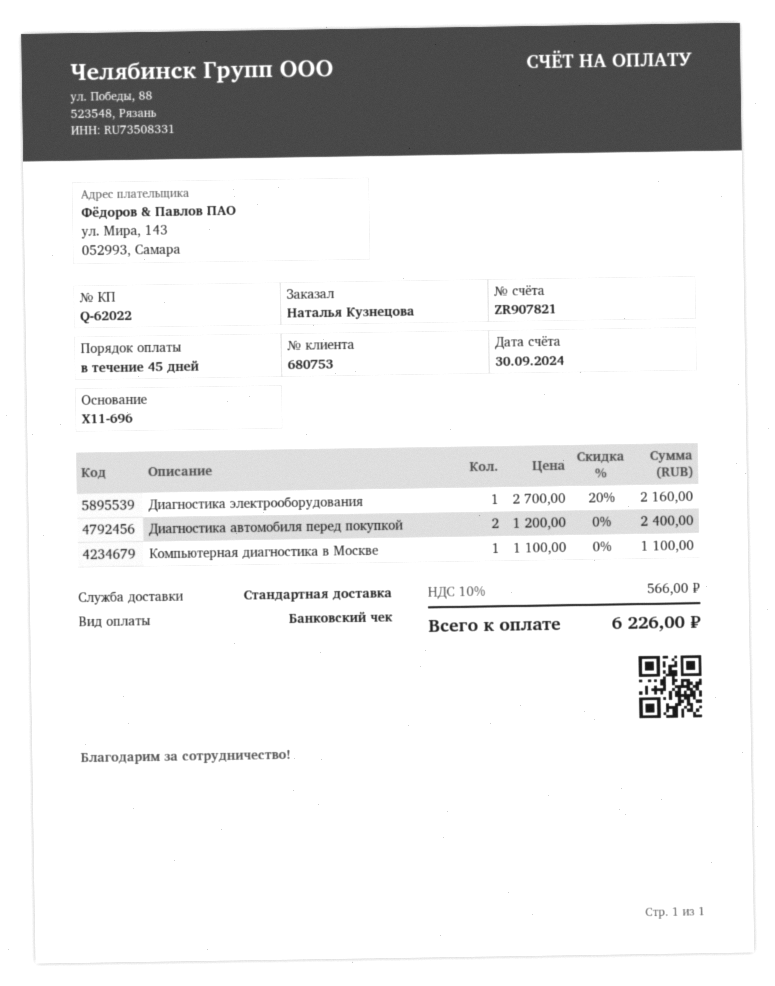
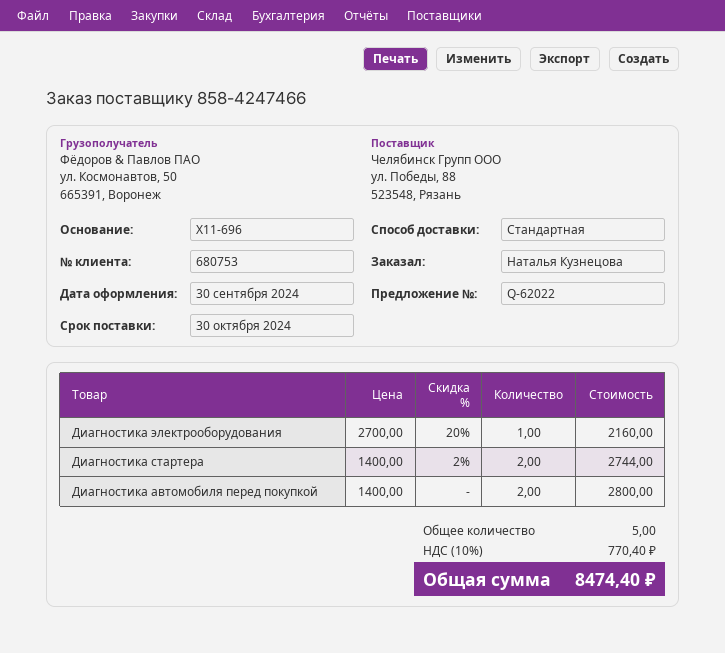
Диагностика автомобиля перед покупкой: 2 x 1200.00 = 2400.00 -> 2 x 1400.00 = 2800.00
Компьютерная диагностика в Москве: 1 x 1100.00 = 1100.00 -> none
Диагностика стартера: none -> 2 x 1400.00 - 2% = 2744.00
tax: 10% = 566.00 -> 10% = 770.40
total: 6226.00 -> 8474.40

